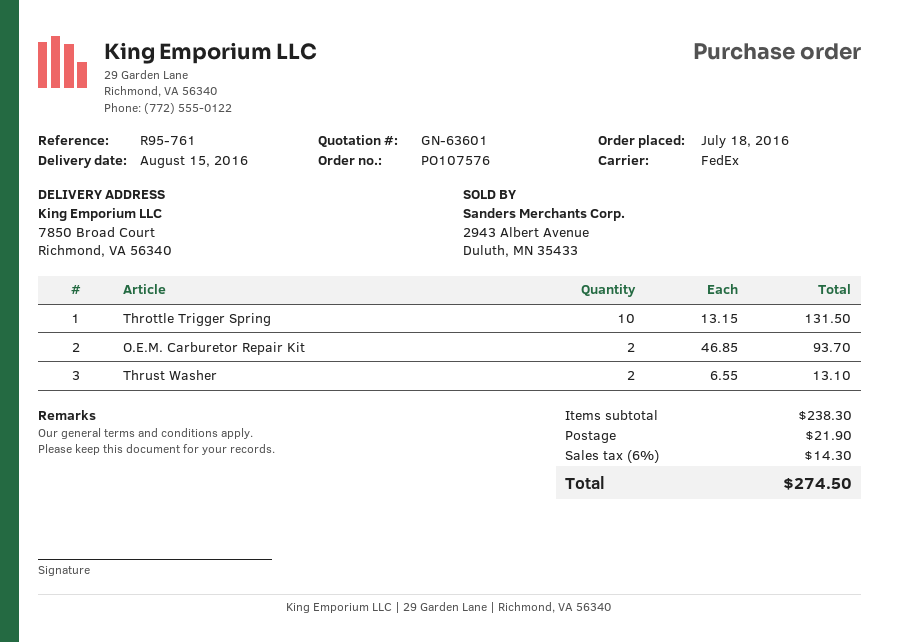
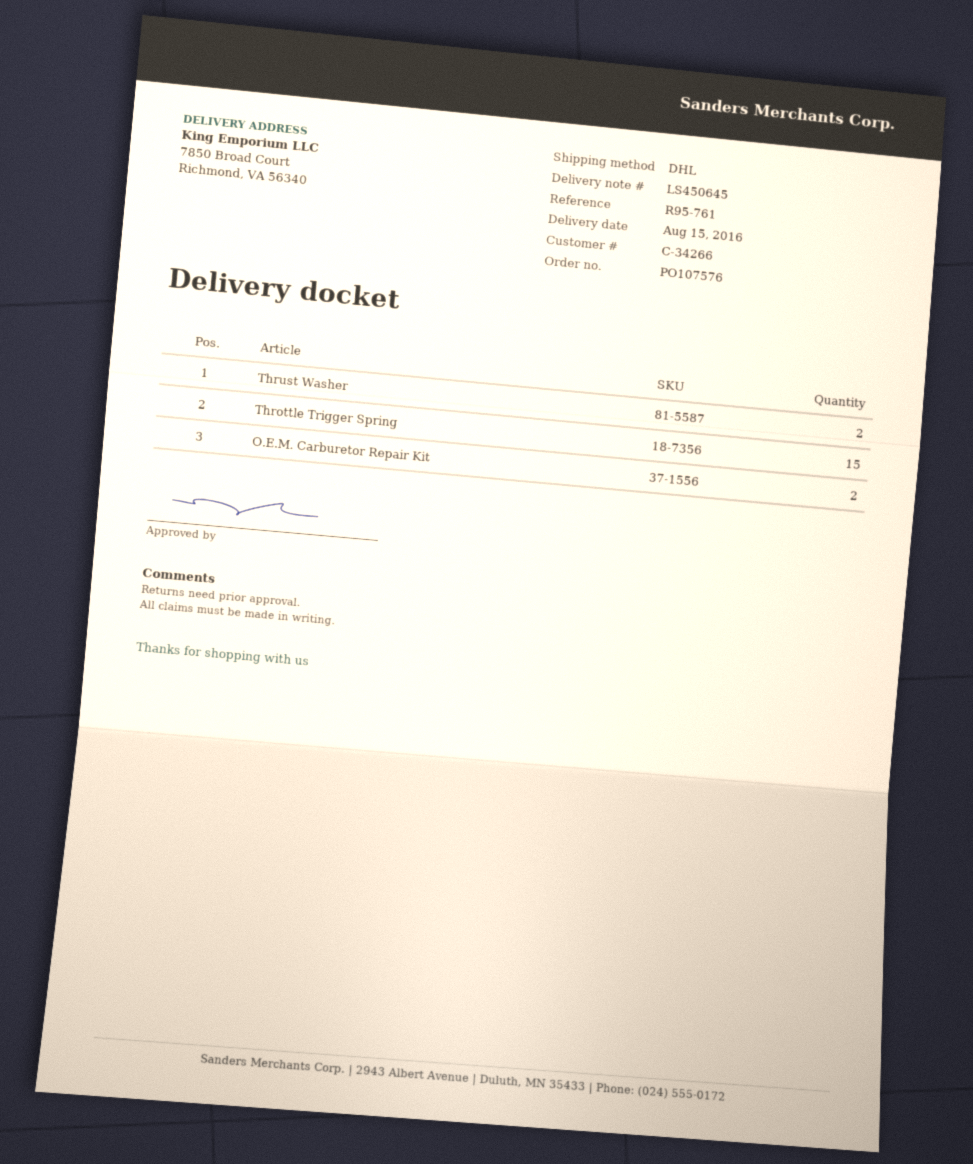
shipping method: FedEx -> DHL
Throttle Trigger Spring: 10 -> 15

